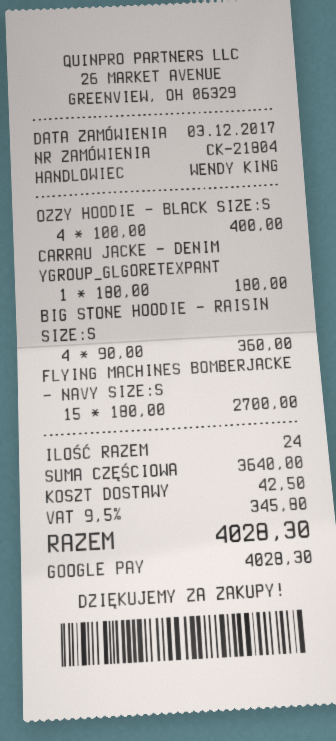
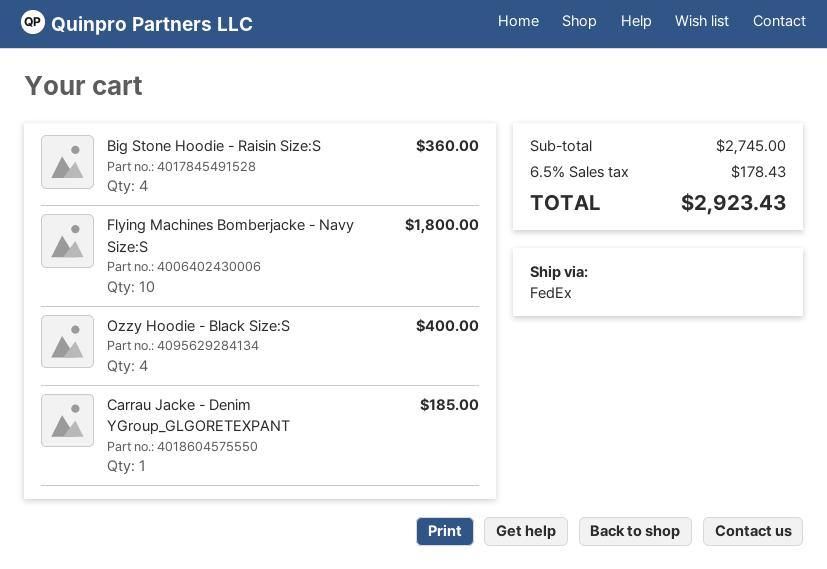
CARRAU JACKE - DENIM YGROUP_GLGORETEXPANT: 1 for 180.00 -> 1 for 185.00
FLYING MACHINES BOMBERJACKE - NAVY SIZE:S: 15 for 2700.00 -> 10 for 1800.00
subtotal: 3640.00 -> 2745.00
shipping: 42.50 -> none
tax: 9.5% = 345.80 -> 6.5% = 178.43
total: 4028.30 -> 2923.43

